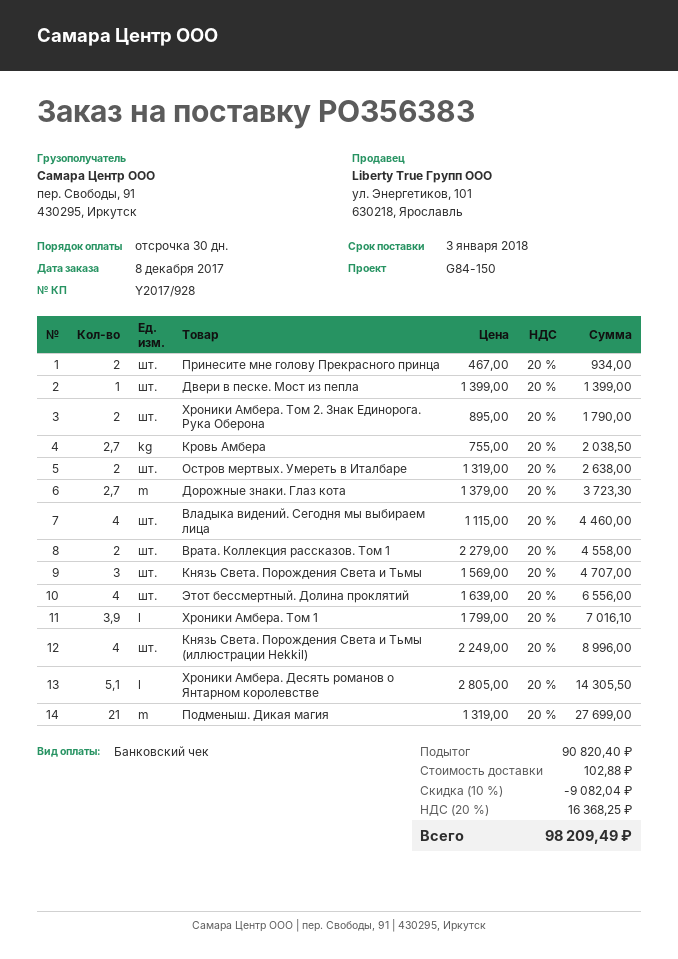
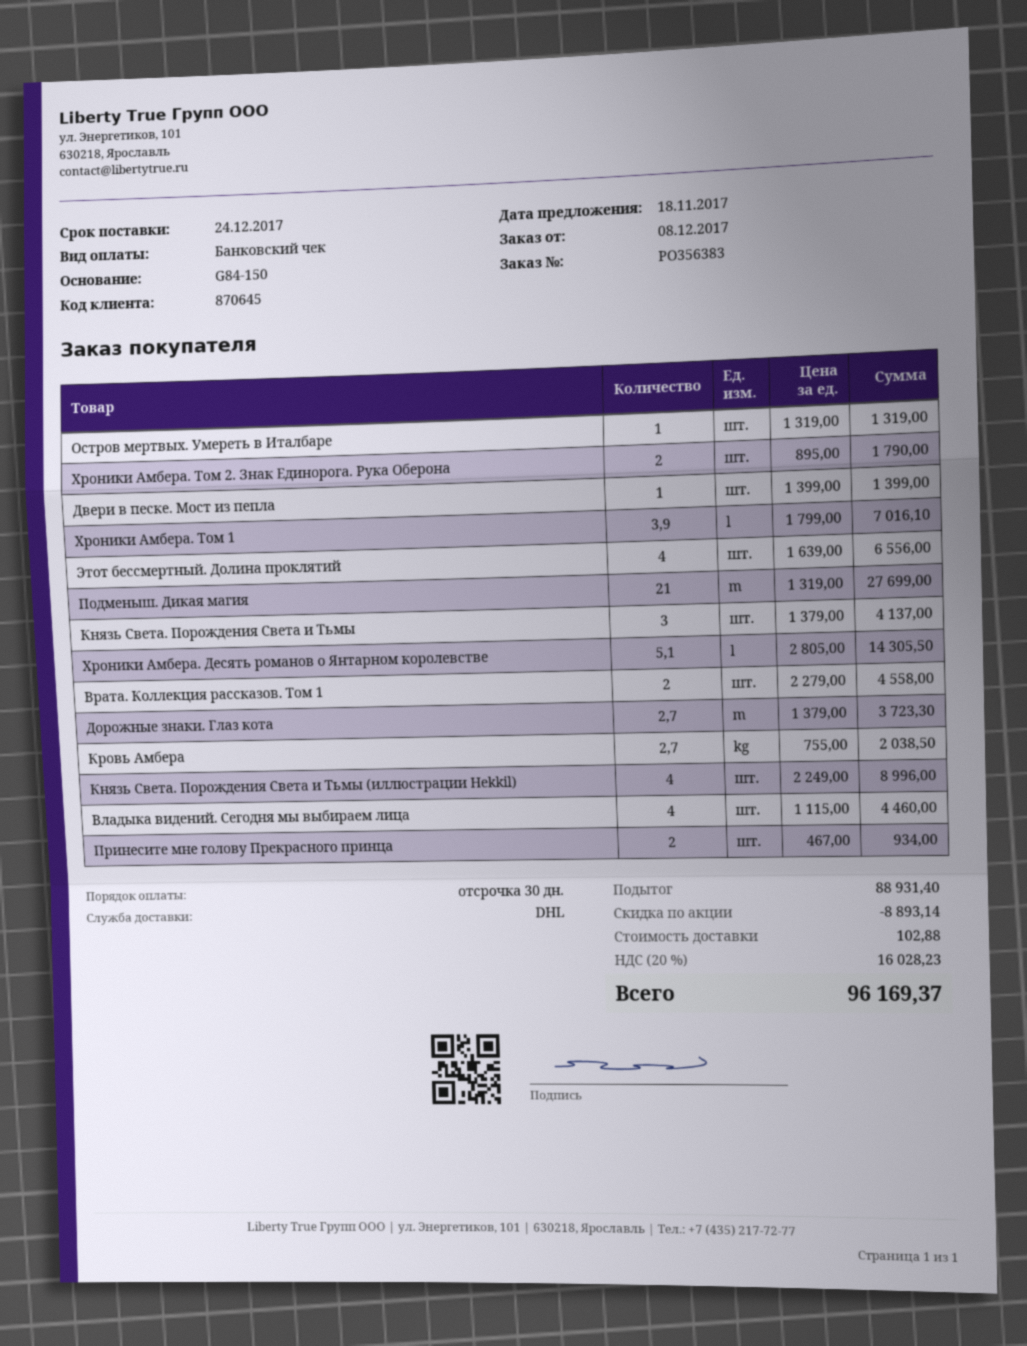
delivery date: 2018-01-03 -> 2017-12-24
Остров мертвых. Умереть в Италбаре: 2 x 1319.00 = 2638.00 -> 1 x 1319.00 = 1319.00
Князь Света. Порождения Света и Тьмы: 3 x 1569.00 = 4707.00 -> 3 x 1379.00 = 4137.00
subtotal: 90820.40 -> 88931.40
discount: 9082.04 -> 8893.14
tax: 20% = 16368.25 -> 20% = 16028.23
total: 98209.49 -> 96169.37

